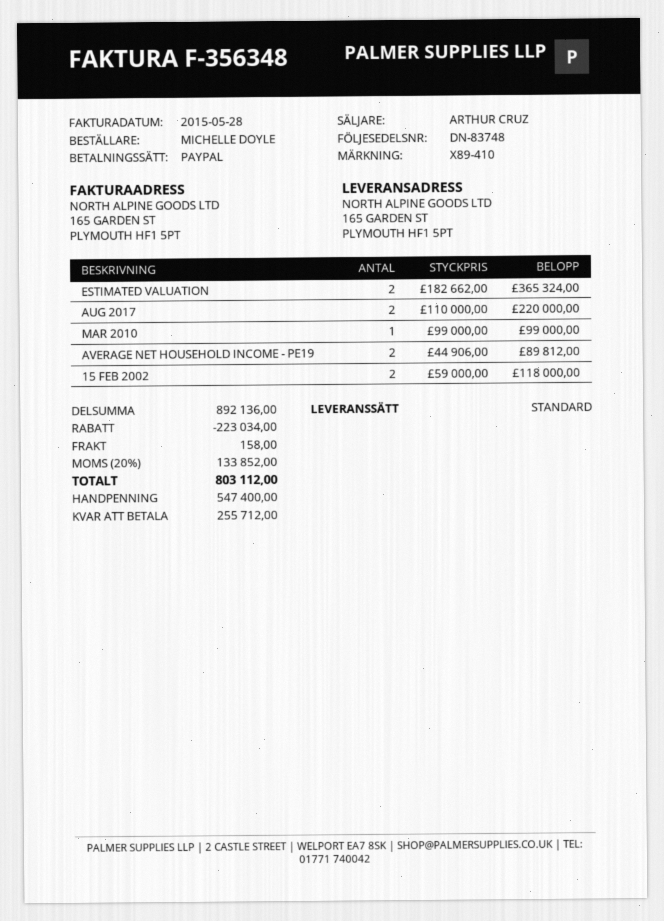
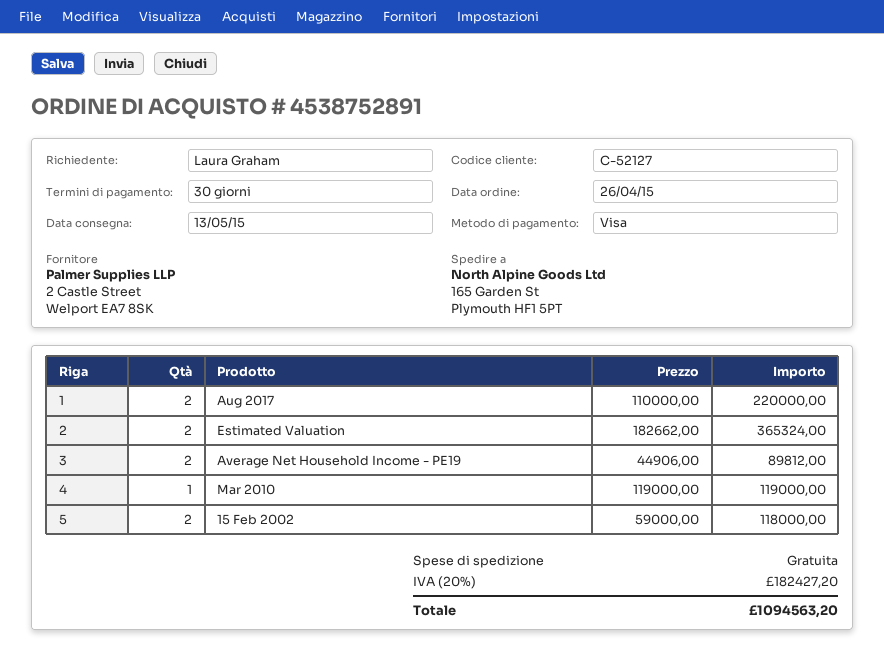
ordered by: MICHELLE DOYLE -> Laura Graham
payment method: PayPal -> Visa
MAR 2010: 1 x 99000.00 = 99000.00 -> 1 x 119000.00 = 119000.00
discount: 223034.00 -> none
shipping: 158.00 -> 0.00
tax: 20% = 133852.00 -> 20% = 182427.20
total: 803112.00 -> 1094563.20

